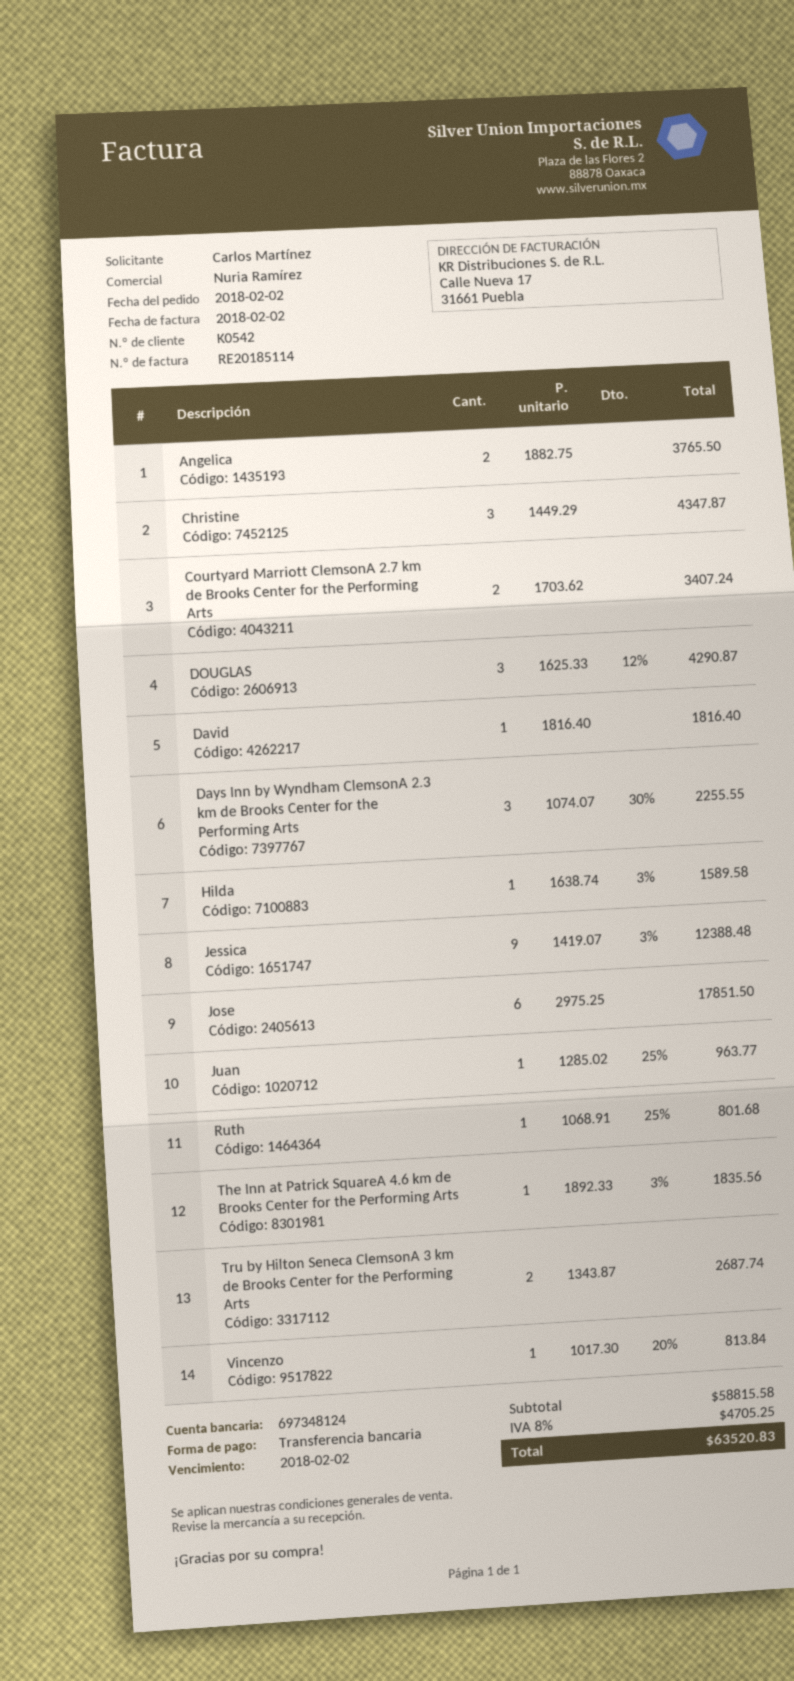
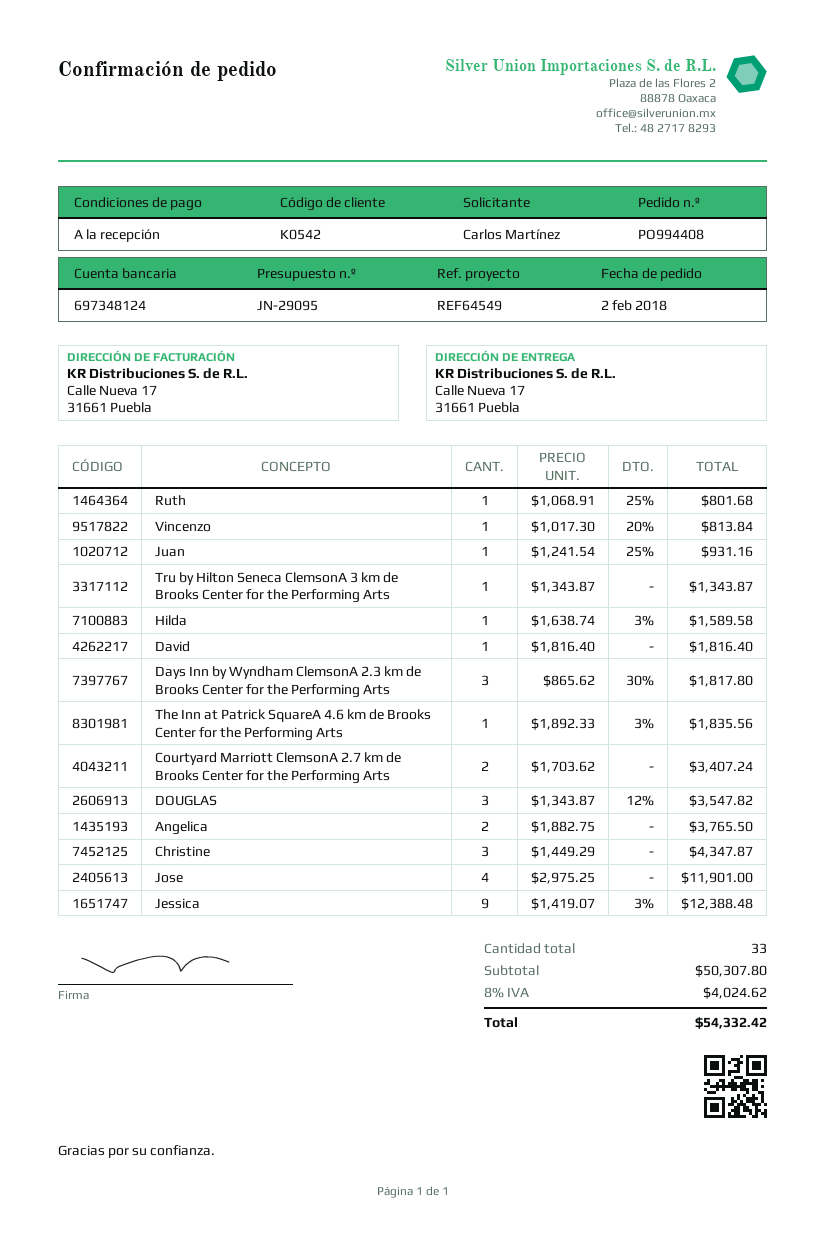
DOUGLAS: 3 x 1625.33 - 12% = 4290.87 -> 3 x 1343.87 - 12% = 3547.82
Days Inn by Wyndham ClemsonA 2.3 km de Brooks Center for the Performing Arts: 3 x 1074.07 - 30% = 2255.55 -> 3 x 865.62 - 30% = 1817.80
Jose: 6 x 2975.25 = 17851.50 -> 4 x 2975.25 = 11901.00
Juan: 1 x 1285.02 - 25% = 963.77 -> 1 x 1241.54 - 25% = 931.16
Tru by Hilton Seneca ClemsonA 3 km de Brooks Center for the Performing Arts: 2 x 1343.87 = 2687.74 -> 1 x 1343.87 = 1343.87
subtotal: 58815.58 -> 50307.80
tax: 8% = 4705.25 -> 8% = 4024.62
total: 63520.83 -> 54332.42

